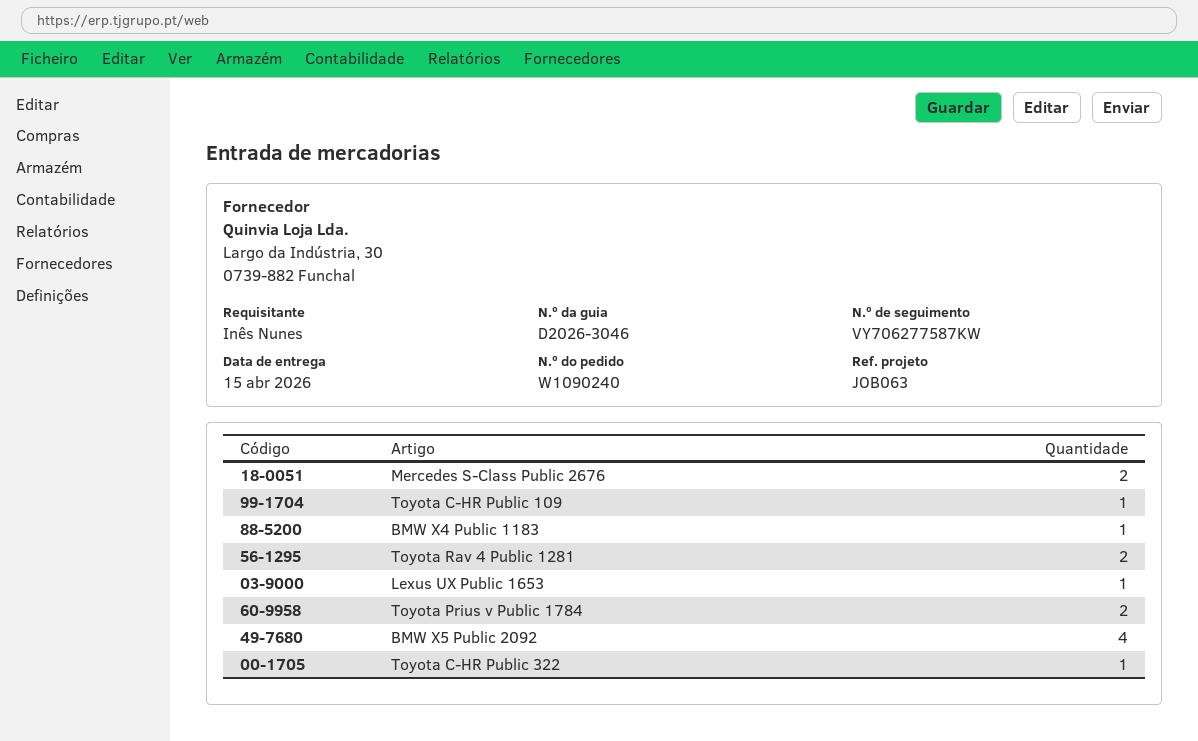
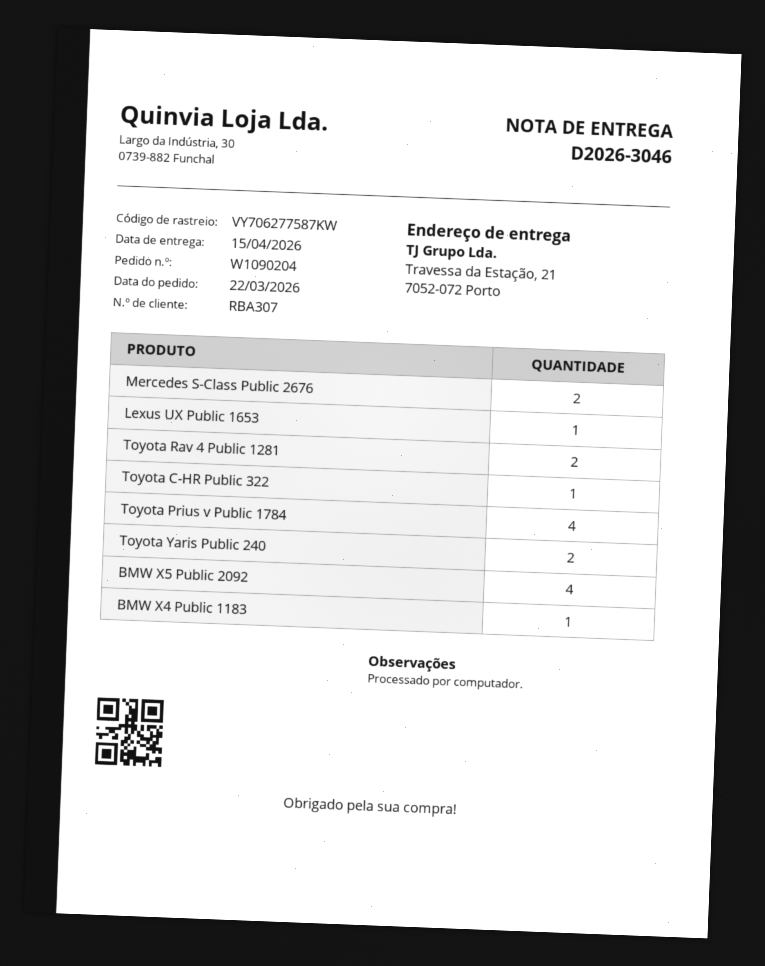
order number: W1090240 -> W1090204
Toyota C-HR Public 109: 1 -> none
Toyota Prius v Public 1784: 2 -> 4
Toyota Yaris Public 240: none -> 2

